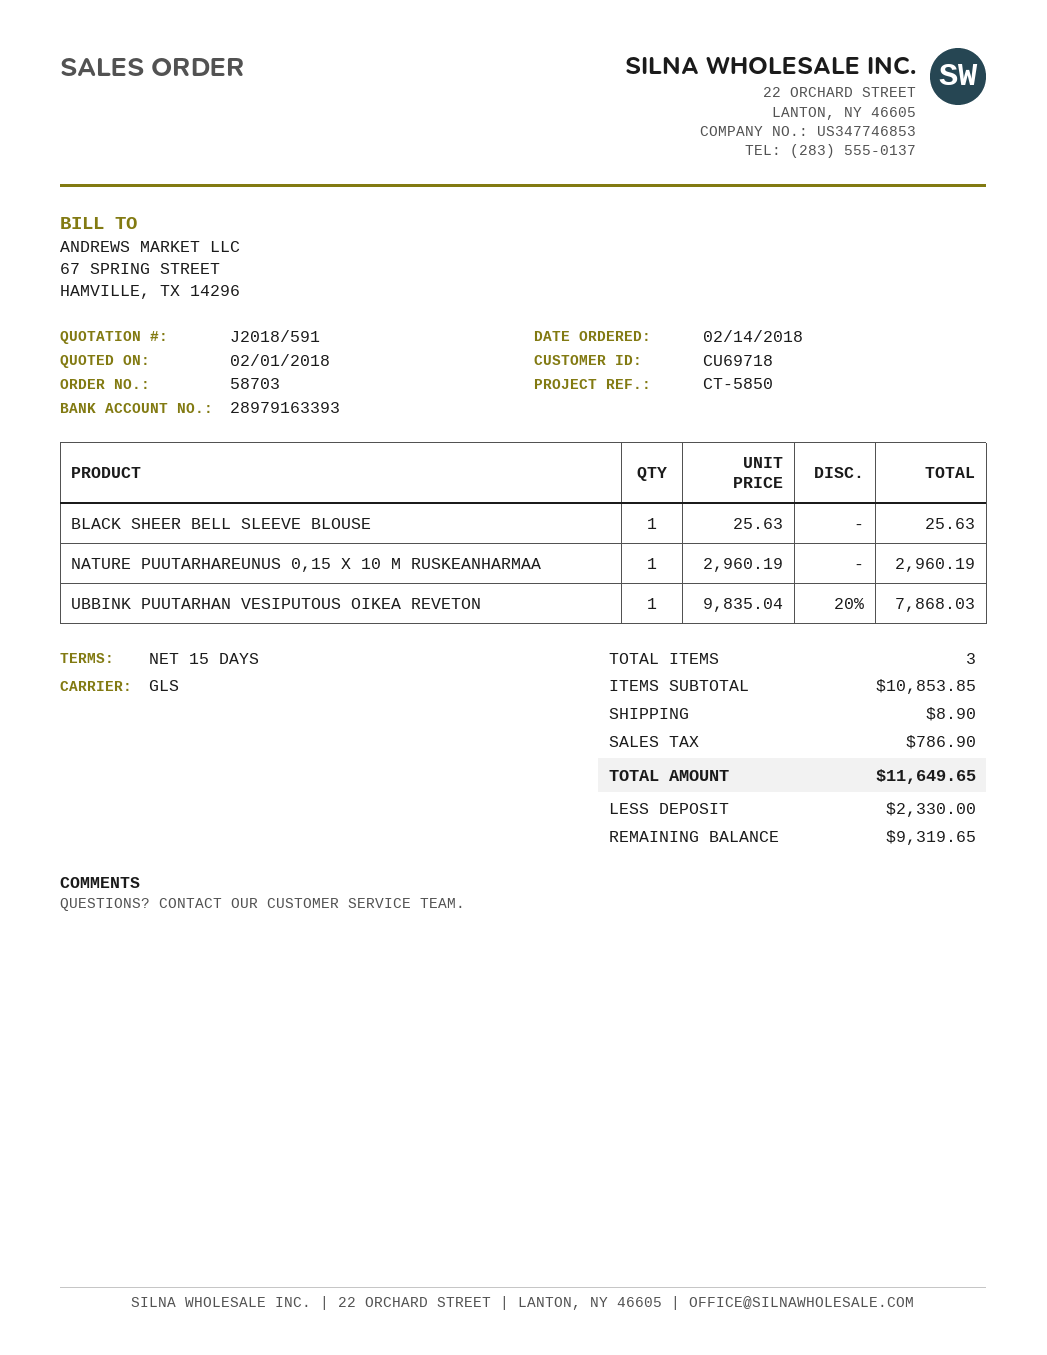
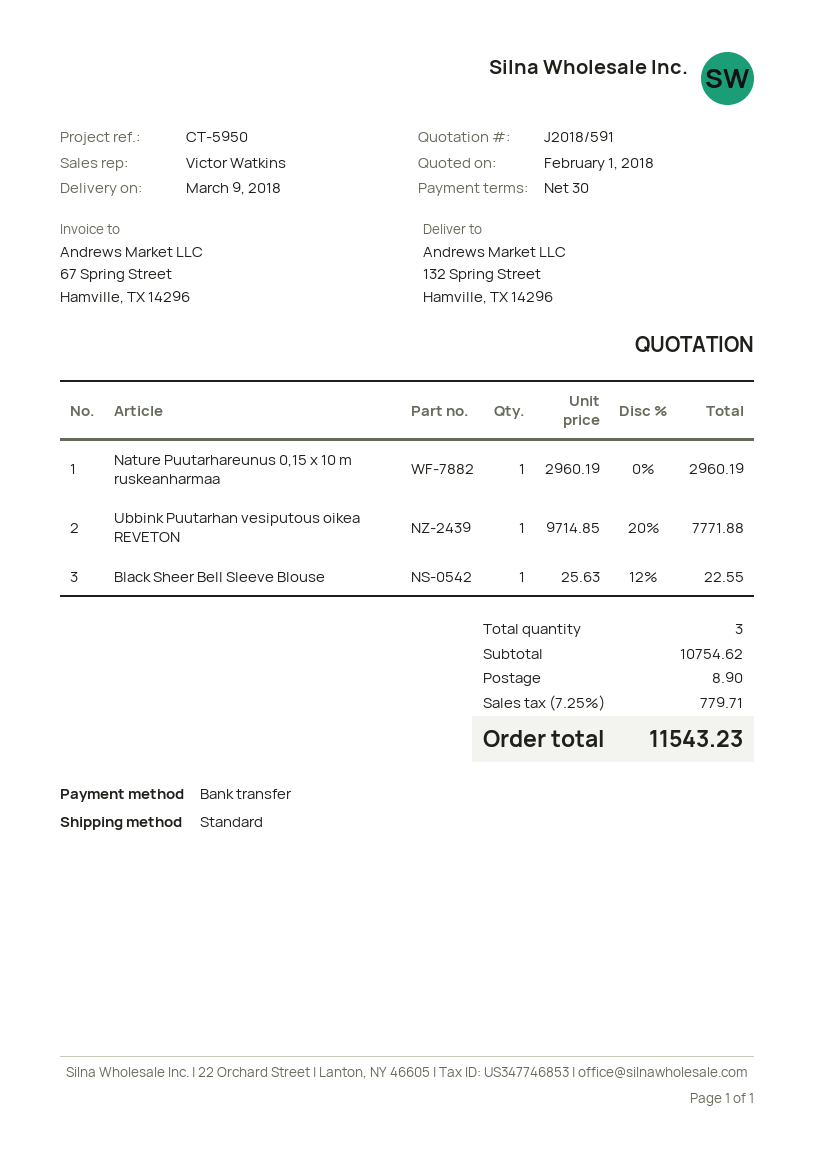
payment terms: 15 days -> 30 days
reference: CT-5850 -> CT-5950
shipping method: GLS -> standard
BLACK SHEER BELL SLEEVE BLOUSE: 1 x 25.63 = 25.63 -> 1 x 25.63 - 12% = 22.55
UBBINK PUUTARHAN VESIPUTOUS OIKEA REVETON: 1 x 9835.04 - 20% = 7868.03 -> 1 x 9714.85 - 20% = 7771.88
subtotal: 10853.85 -> 10754.62
tax: 786.90 -> 779.71
total: 11649.65 -> 11543.23

